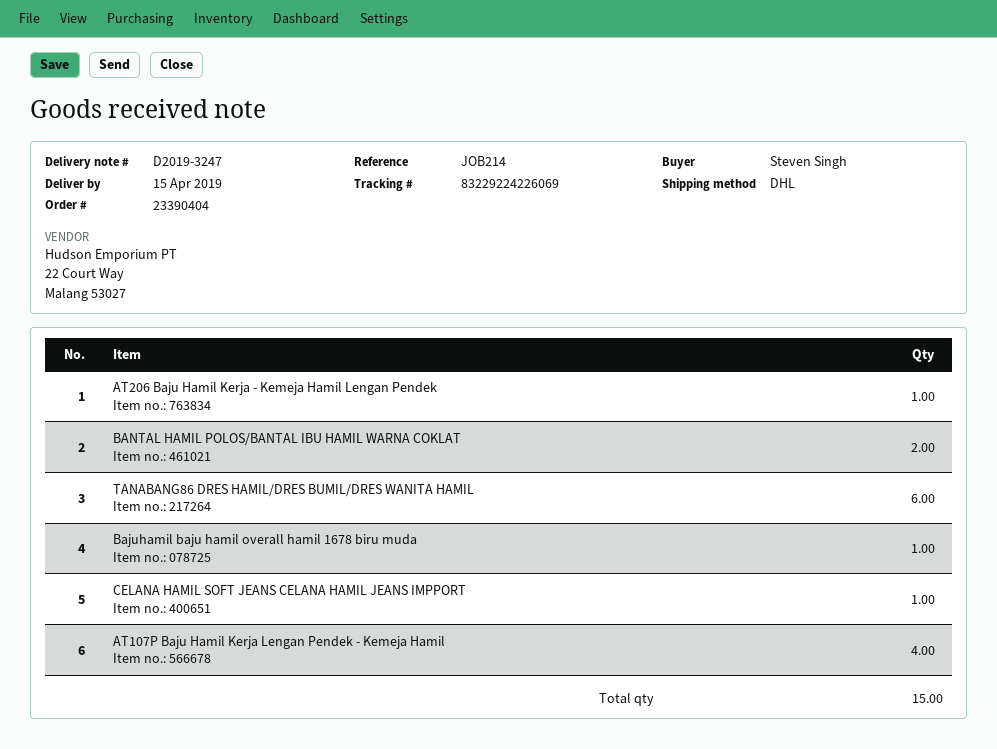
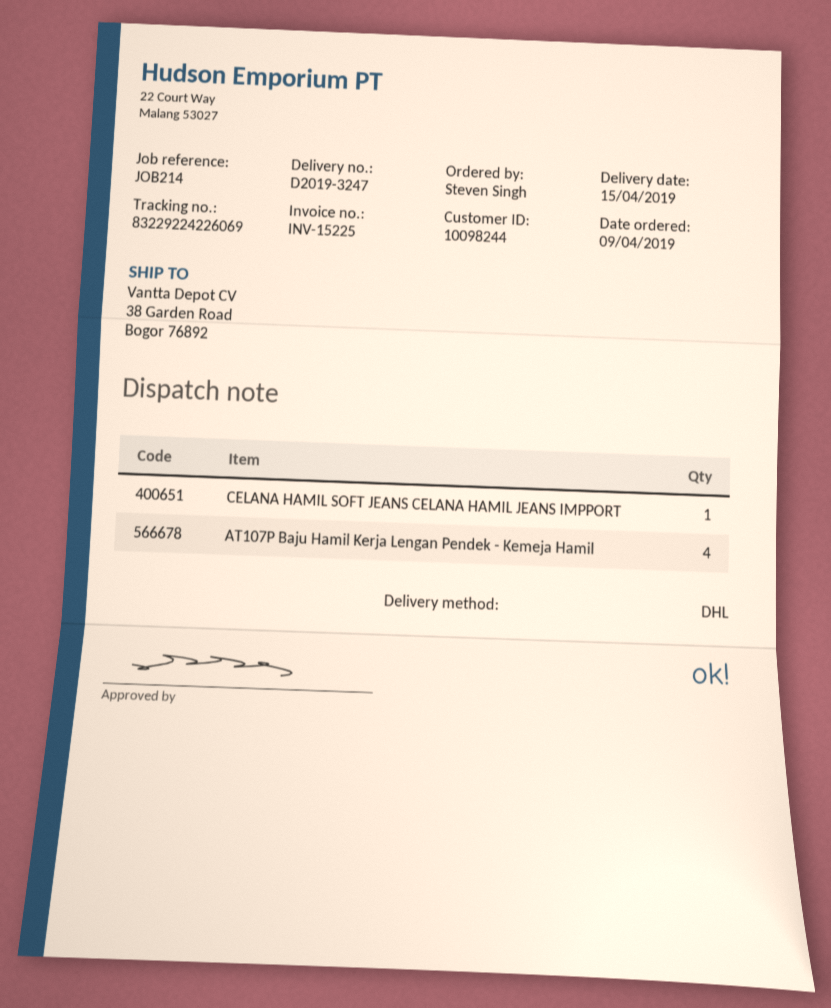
AT206 Baju Hamil Kerja - Kemeja Hamil Lengan Pendek: 1 -> none
BANTAL HAMIL POLOS/BANTAL IBU HAMIL WARNA COKLAT: 2 -> none
TANABANG86 DRES HAMIL/DRES BUMIL/DRES WANITA HAMIL: 6 -> none
Bajuhamil baju hamil overall hamil 1678 biru muda: 1 -> none

